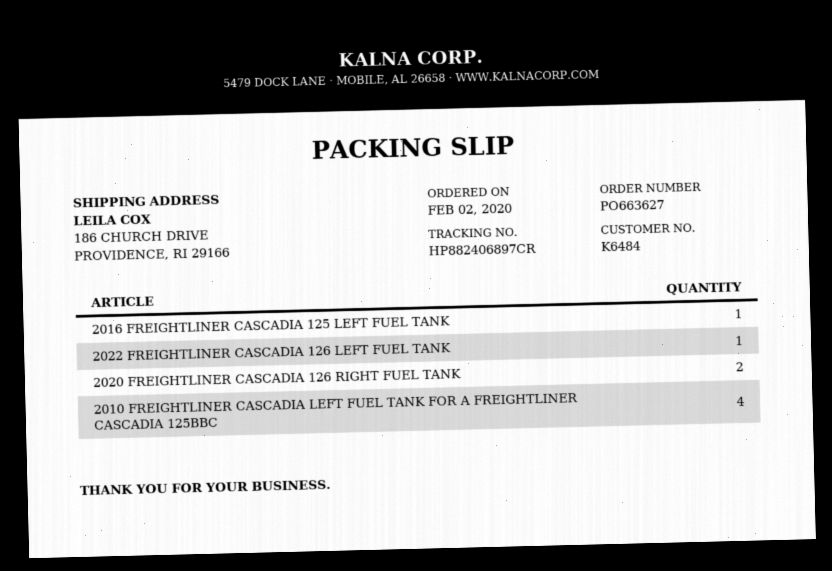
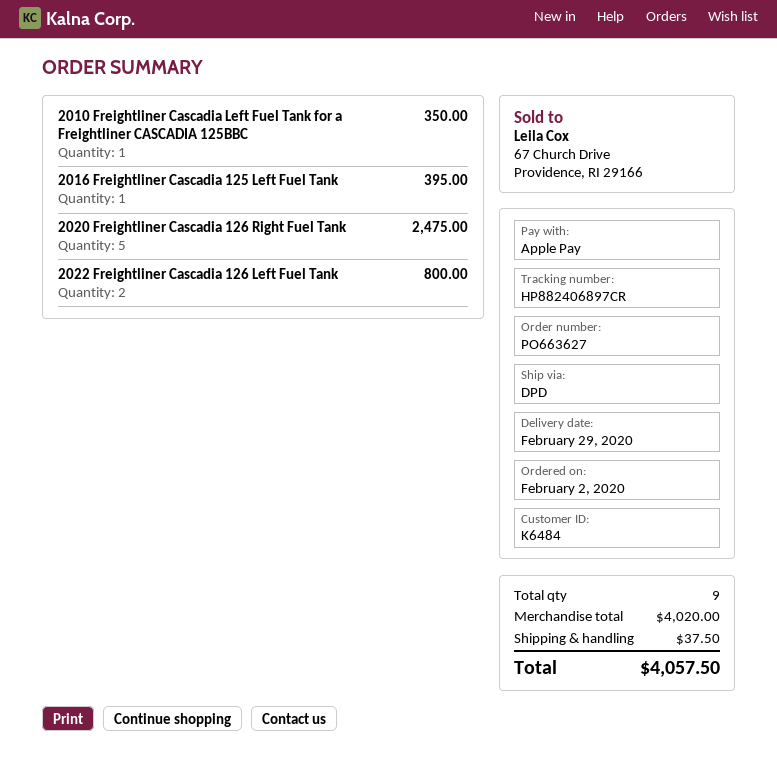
2022 FREIGHTLINER CASCADIA 126 LEFT FUEL TANK: 1 -> 2
2020 FREIGHTLINER CASCADIA 126 RIGHT FUEL TANK: 2 -> 5
2010 FREIGHTLINER CASCADIA LEFT FUEL TANK FOR A FREIGHTLINER CASCADIA 125BBC: 4 -> 1

